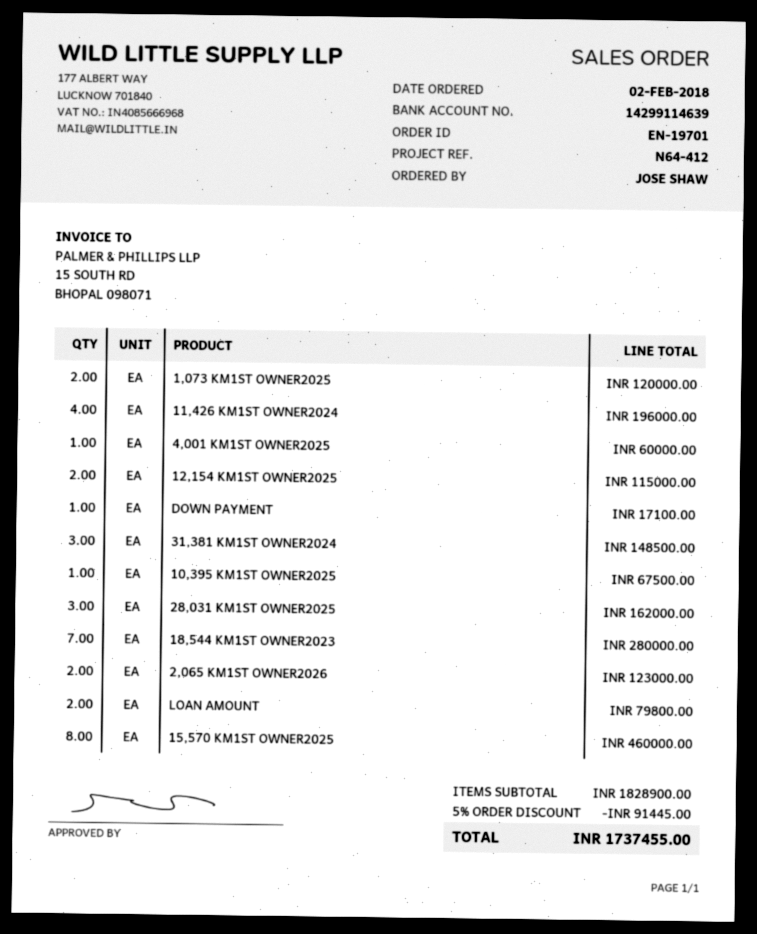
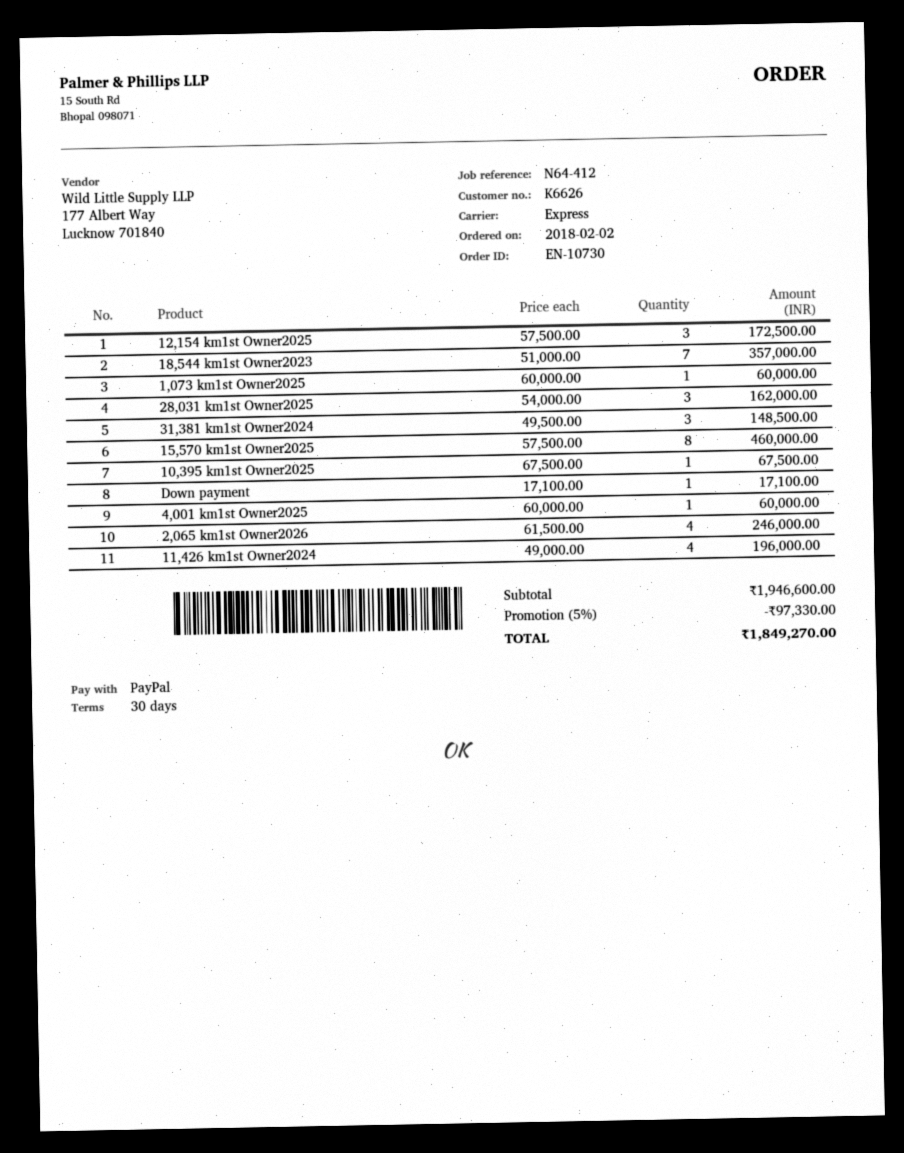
order number: EN-19701 -> EN-10730
1,073 KM1ST OWNER2025: 2 for 120000.00 -> 1 for 60000.00
12,154 KM1ST OWNER2025: 2 for 115000.00 -> 3 for 172500.00
18,544 KM1ST OWNER2023: 7 for 280000.00 -> 7 for 357000.00
2,065 KM1ST OWNER2026: 2 for 123000.00 -> 4 for 246000.00
LOAN AMOUNT: 2 for 79800.00 -> none
subtotal: 1828900.00 -> 1946600.00
discount: 5% = 91445.00 -> 5% = 97330.00
total: 1737455.00 -> 1849270.00

